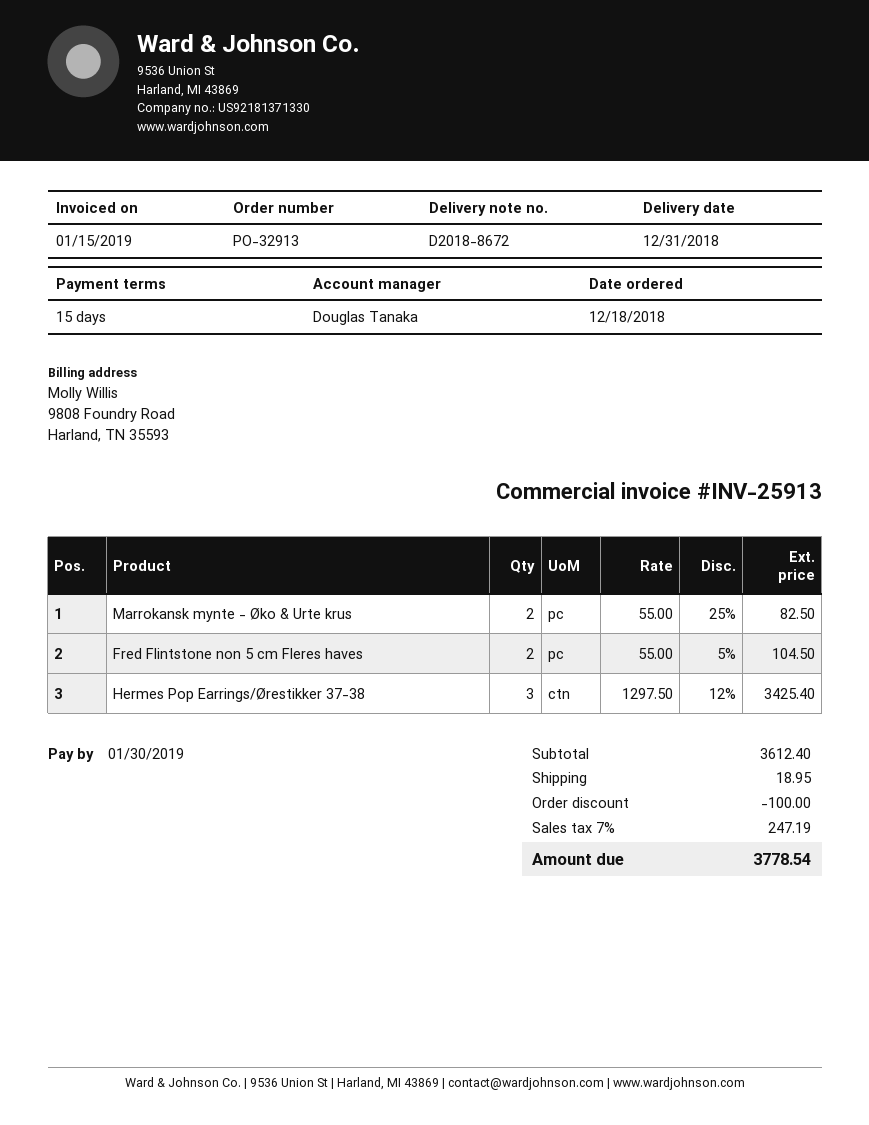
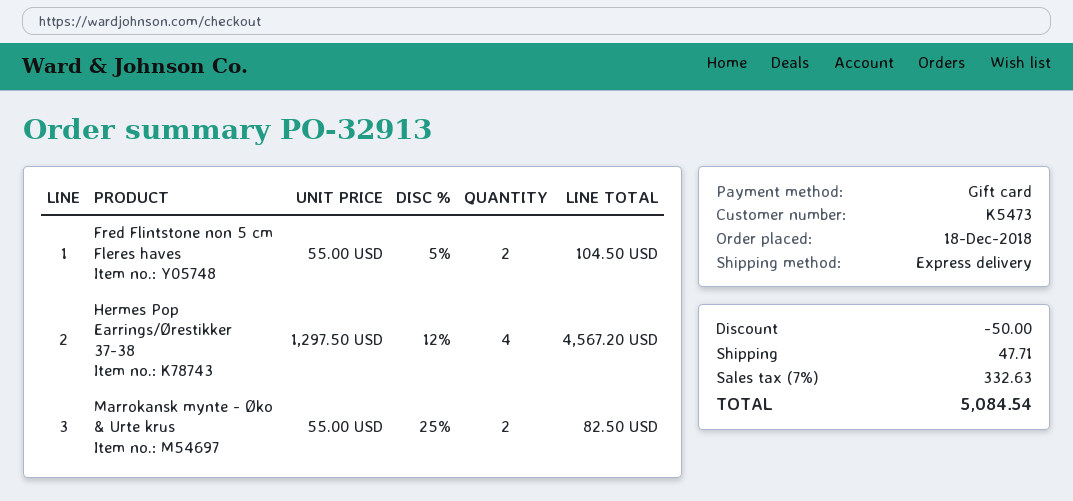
Hermes Pop Earrings/Ørestikker 37-38: 3 x 1297.50 - 12% = 3425.40 -> 4 x 1297.50 - 12% = 4567.20
discount: 100.00 -> 50.00
shipping: 18.95 -> 47.71
tax: 7% = 247.19 -> 7% = 332.63
total: 3778.54 -> 5084.54

